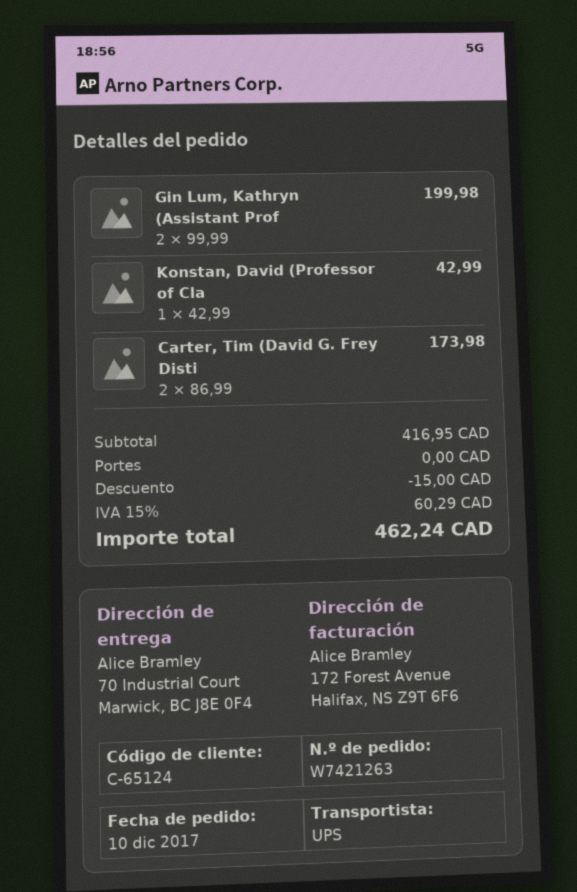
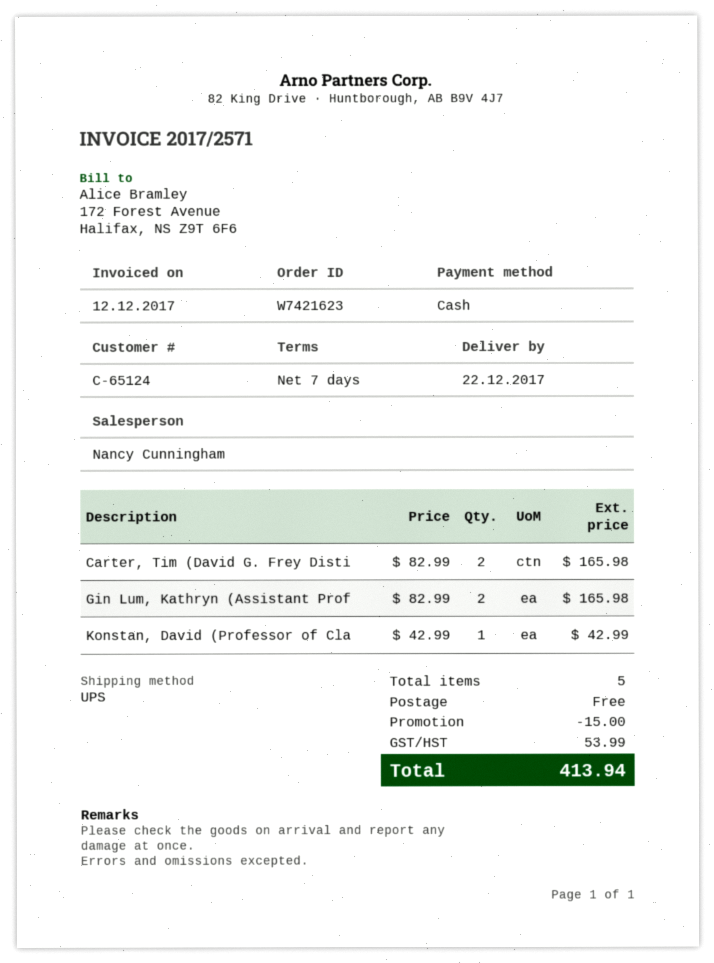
order number: W7421263 -> W7421623
Gin Lum, Kathryn (Assistant Prof: 2 x 99.99 = 199.98 -> 2 x 82.99 = 165.98
Carter, Tim (David G. Frey Disti: 2 x 86.99 = 173.98 -> 2 x 82.99 = 165.98
tax: 60.29 -> 53.99
total: 462.24 -> 413.94

